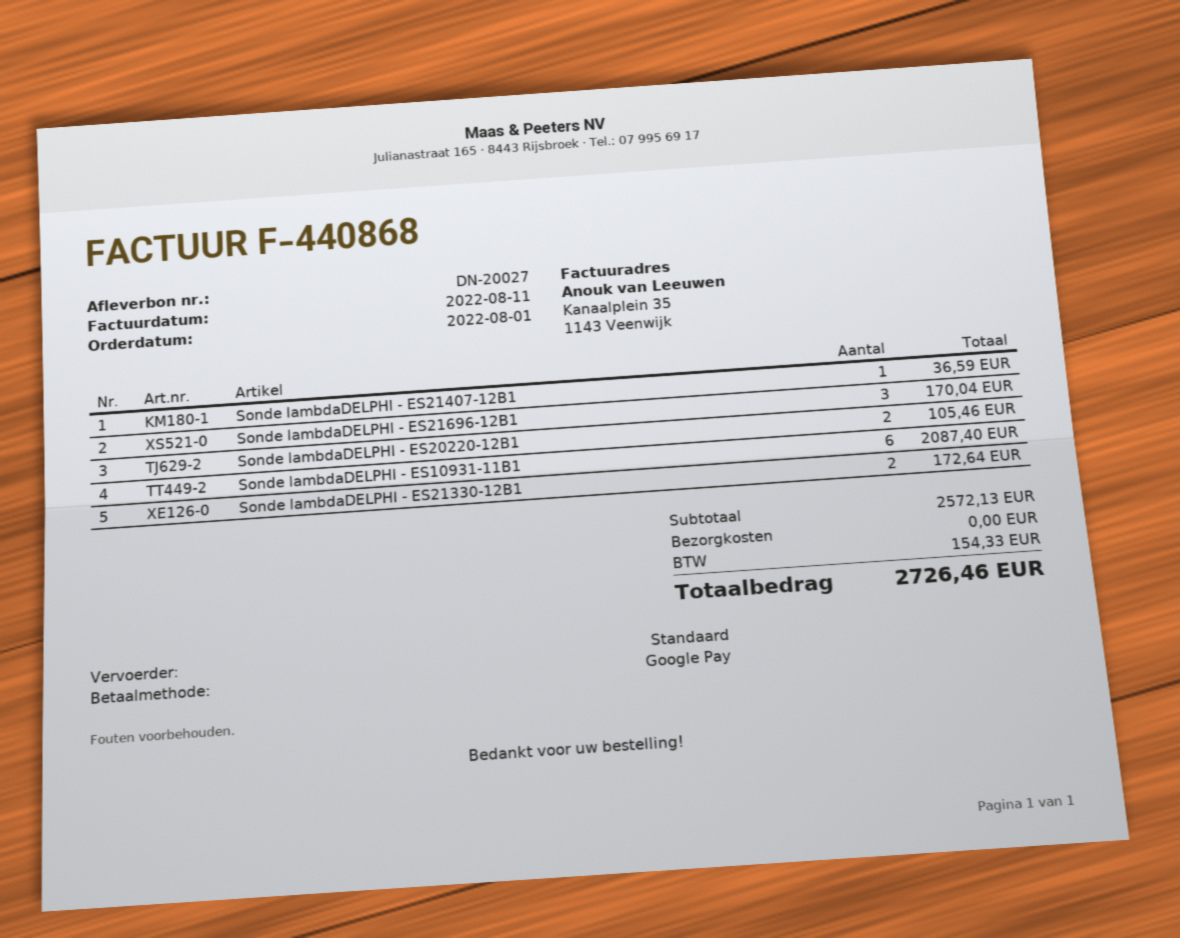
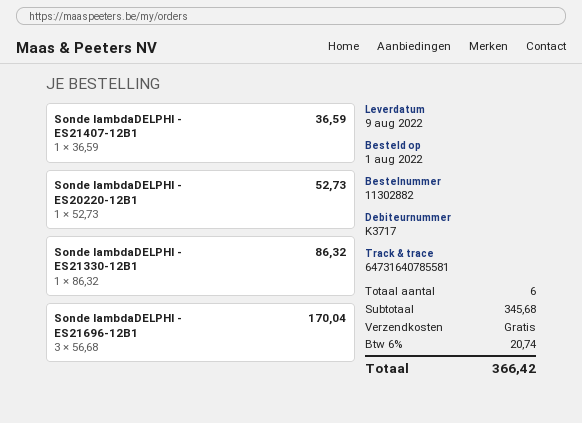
Sonde lambdaDELPHI - ES20220-12B1: 2 for 105.46 -> 1 for 52.73
Sonde lambdaDELPHI - ES10931-11B1: 6 for 2087.40 -> none
Sonde lambdaDELPHI - ES21330-12B1: 2 for 172.64 -> 1 for 86.32
subtotal: 2572.13 -> 345.68
tax: 154.33 -> 20.74
total: 2726.46 -> 366.42

